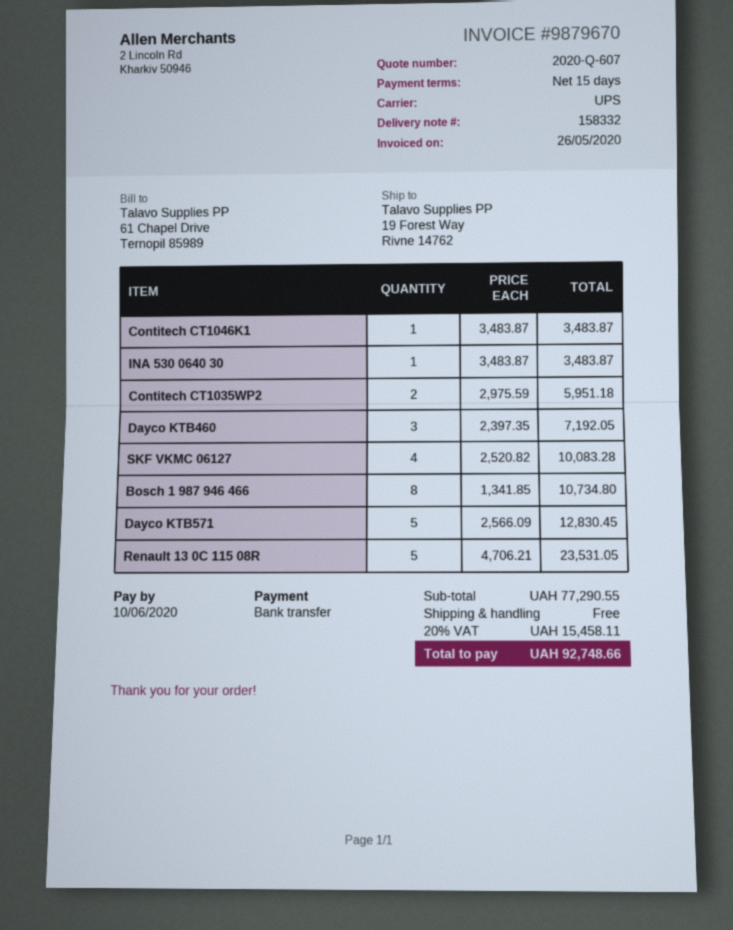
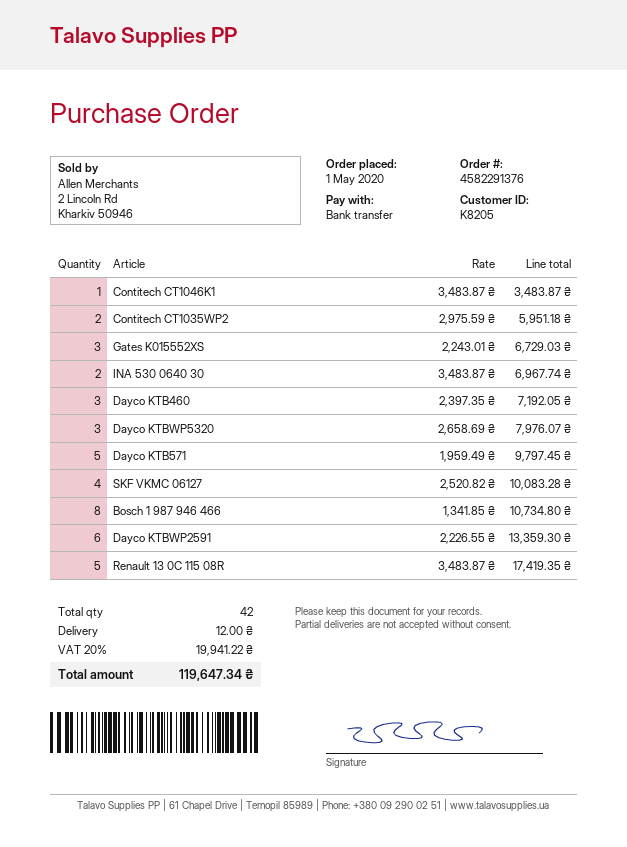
INA 530 0640 30: 1 x 3483.87 = 3483.87 -> 2 x 3483.87 = 6967.74
Dayco KTB571: 5 x 2566.09 = 12830.45 -> 5 x 1959.49 = 9797.45
Renault 13 0C 115 08R: 5 x 4706.21 = 23531.05 -> 5 x 3483.87 = 17419.35
Gates K015552XS: none -> 3 x 2243.01 = 6729.03
Dayco KTBWP5320: none -> 3 x 2658.69 = 7976.07
Dayco KTBWP2591: none -> 6 x 2226.55 = 13359.30
shipping: 0.00 -> 12.00
tax: 20% = 15458.11 -> 20% = 19941.22
total: 92748.66 -> 119647.34

